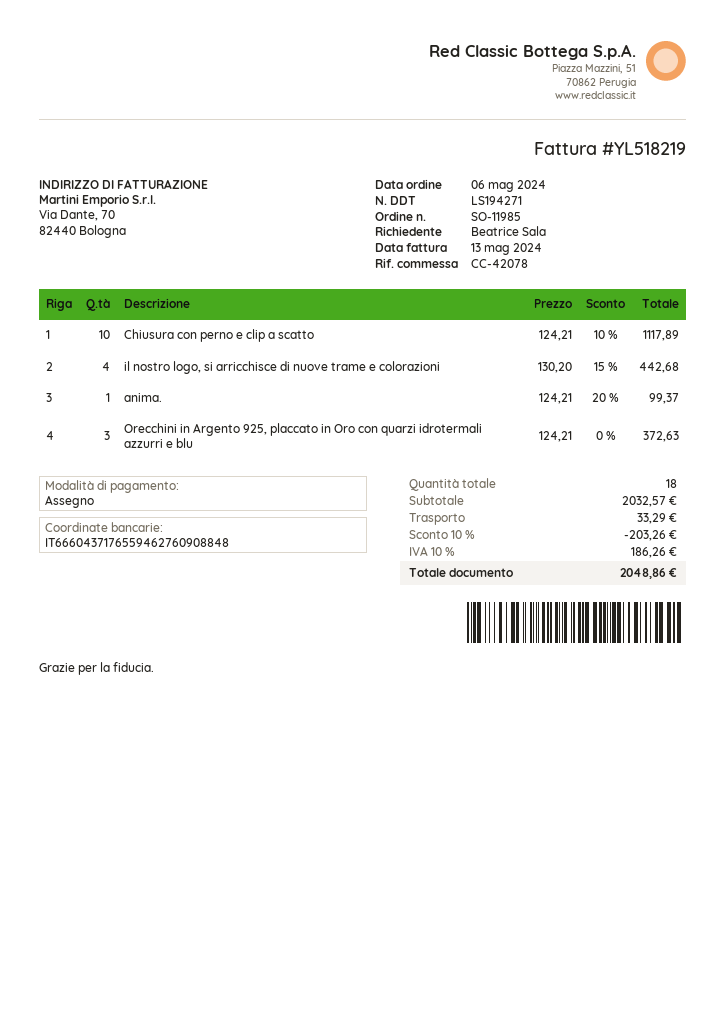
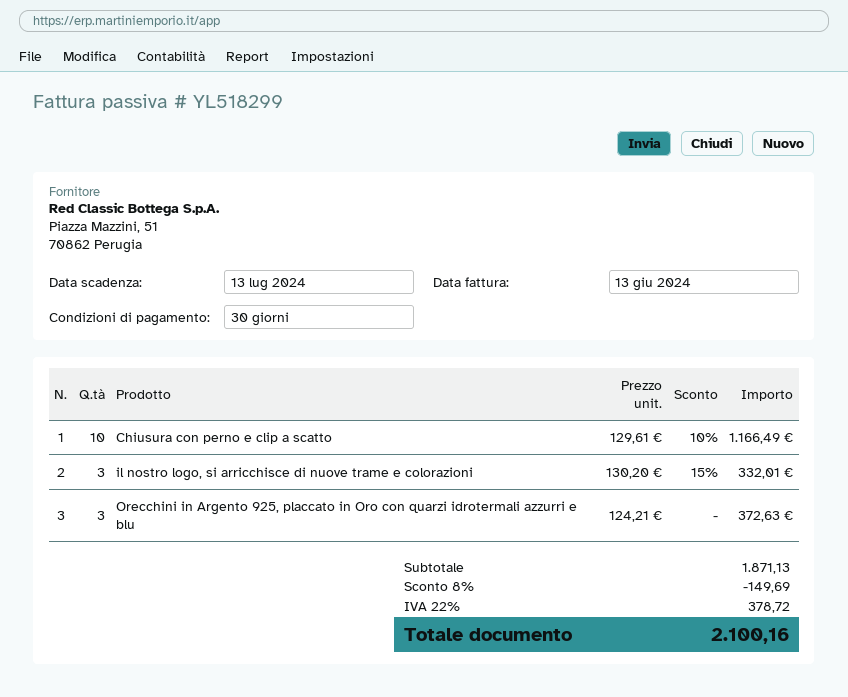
invoice number: YL518219 -> YL518299
invoice date: 2024-05-13 -> 2024-06-13
Chiusura con perno e clip a scatto: 10 x 124.21 - 10% = 1117.89 -> 10 x 129.61 - 10% = 1166.49
il nostro logo, si arricchisce di nuove trame e colorazioni: 4 x 130.20 - 15% = 442.68 -> 3 x 130.20 - 15% = 332.01
anima.: 1 x 124.21 - 20% = 99.37 -> none
subtotal: 2032.57 -> 1871.13
discount: 10% = 203.26 -> 8% = 149.69
shipping: 33.29 -> none
tax: 10% = 186.26 -> 22% = 378.72
total: 2048.86 -> 2100.16

